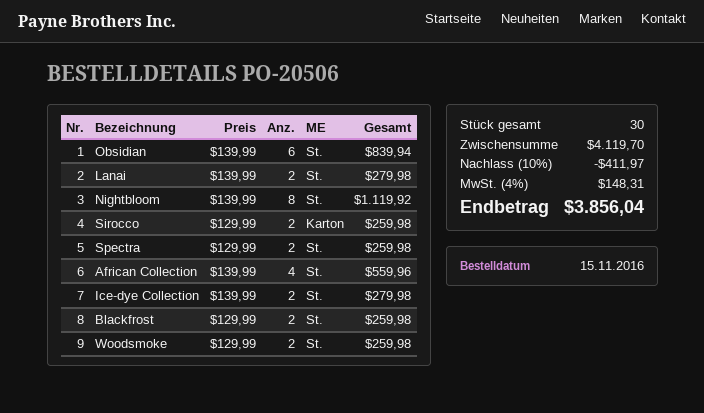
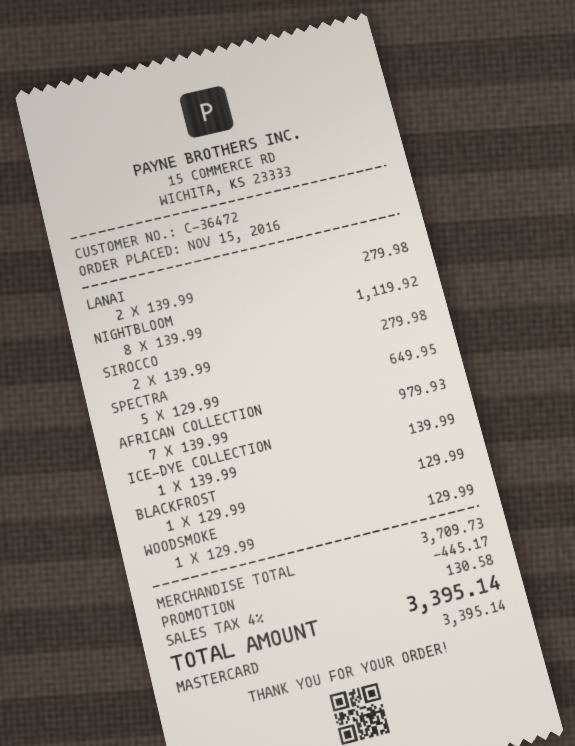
Obsidian: 6 x 139.99 = 839.94 -> none
Sirocco: 2 x 129.99 = 259.98 -> 2 x 139.99 = 279.98
Spectra: 2 x 129.99 = 259.98 -> 5 x 129.99 = 649.95
African Collection: 4 x 139.99 = 559.96 -> 7 x 139.99 = 979.93
Ice-dye Collection: 2 x 139.99 = 279.98 -> 1 x 139.99 = 139.99
Blackfrost: 2 x 129.99 = 259.98 -> 1 x 129.99 = 129.99
Woodsmoke: 2 x 129.99 = 259.98 -> 1 x 129.99 = 129.99
subtotal: 4119.70 -> 3709.73
discount: 411.97 -> 445.17
tax: 4% = 148.31 -> 4% = 130.58
total: 3856.04 -> 3395.14

